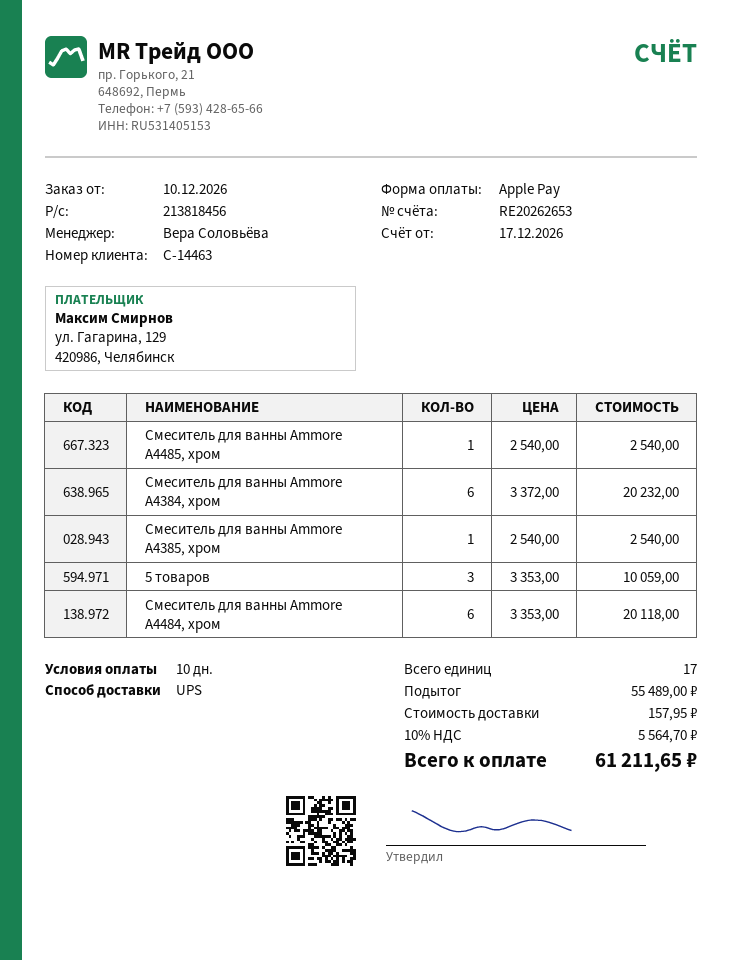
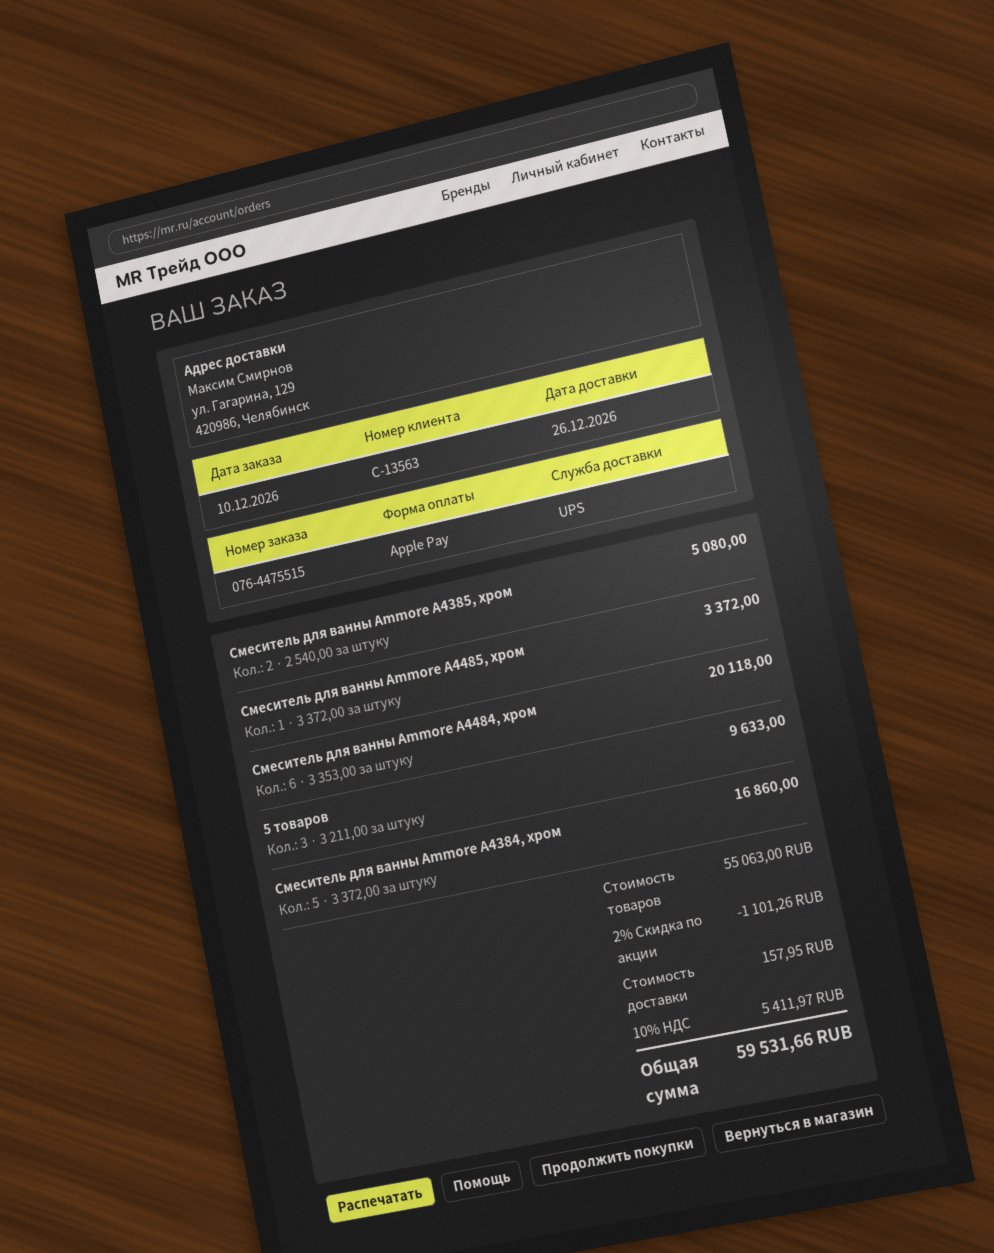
customer number: C-14463 -> C-13563
Смеситель для ванны Ammore A4485, хром: 1 x 2540.00 = 2540.00 -> 1 x 3372.00 = 3372.00
Смеситель для ванны Ammore A4384, хром: 6 x 3372.00 = 20232.00 -> 5 x 3372.00 = 16860.00
Смеситель для ванны Ammore A4385, хром: 1 x 2540.00 = 2540.00 -> 2 x 2540.00 = 5080.00
5 товаров: 3 x 3353.00 = 10059.00 -> 3 x 3211.00 = 9633.00
subtotal: 55489.00 -> 55063.00
discount: none -> 2% = 1101.26
tax: 10% = 5564.70 -> 10% = 5411.97
total: 61211.65 -> 59531.66

